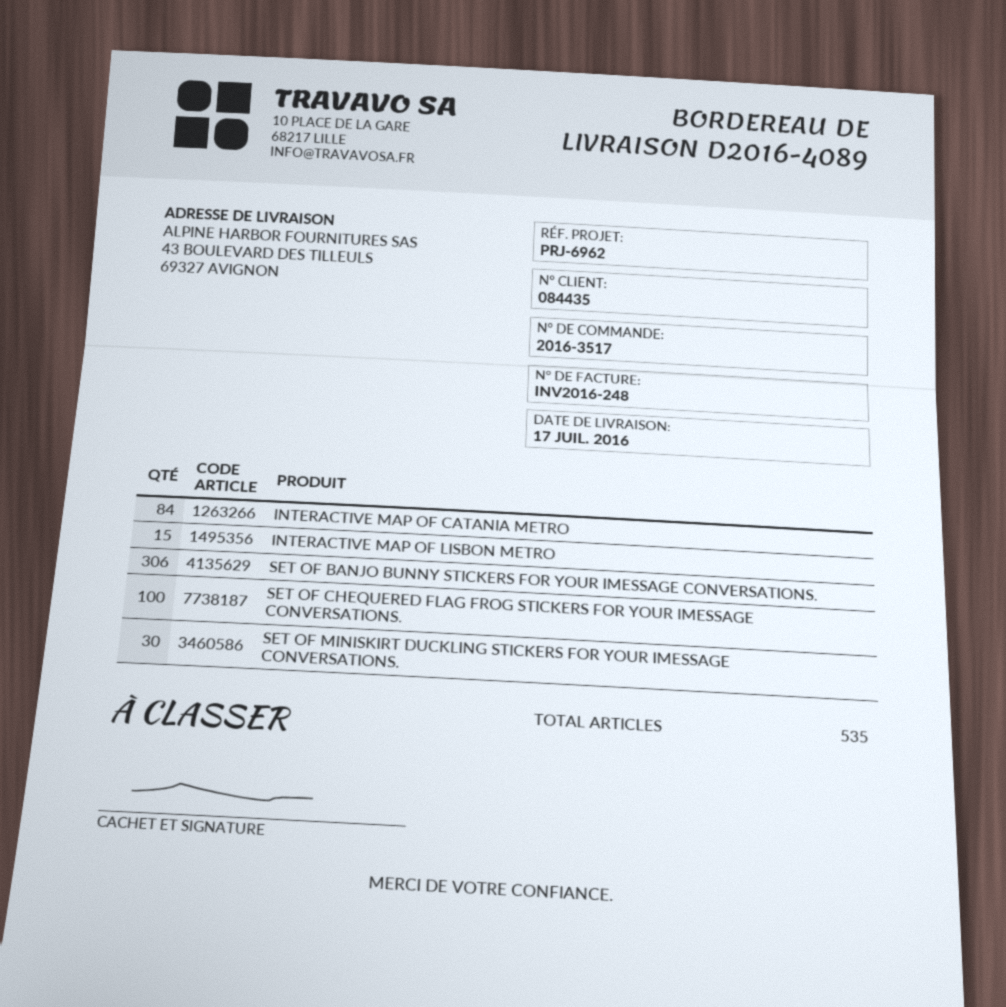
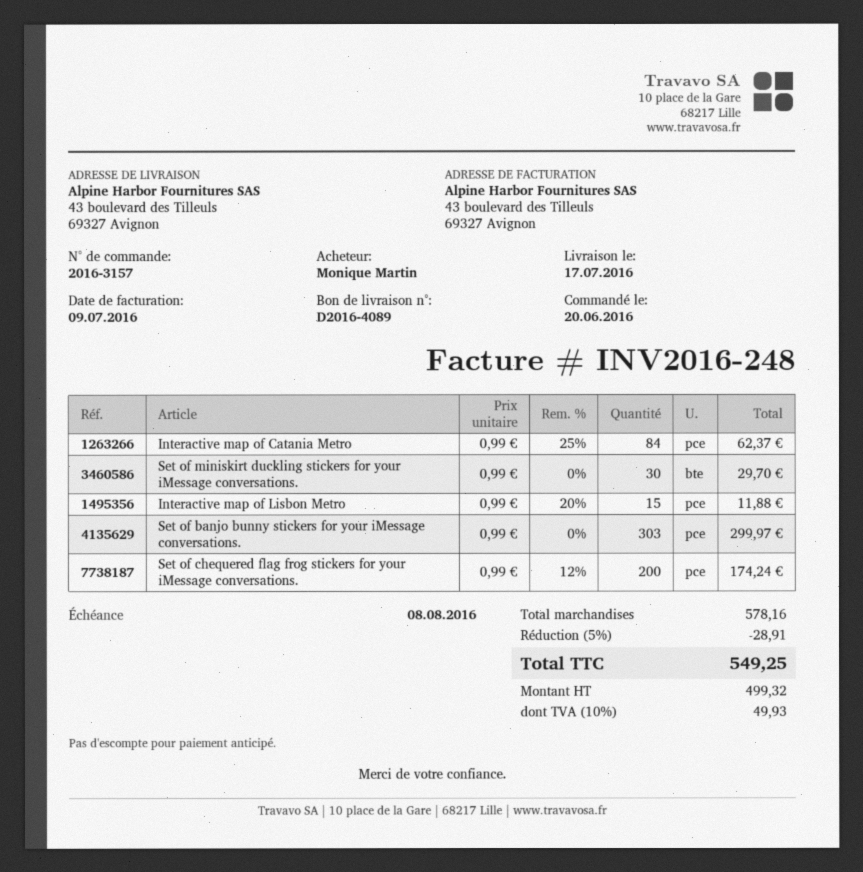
order number: 2016-3517 -> 2016-3157
SET OF BANJO BUNNY STICKERS FOR YOUR IMESSAGE CONVERSATIONS.: 306 -> 303
SET OF CHEQUERED FLAG FROG STICKERS FOR YOUR IMESSAGE CONVERSATIONS.: 100 -> 200

